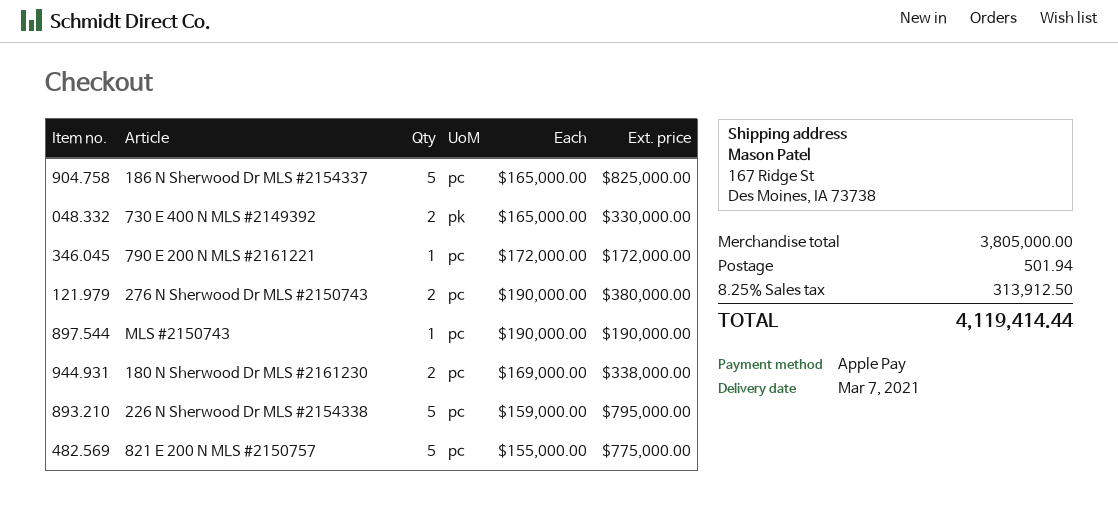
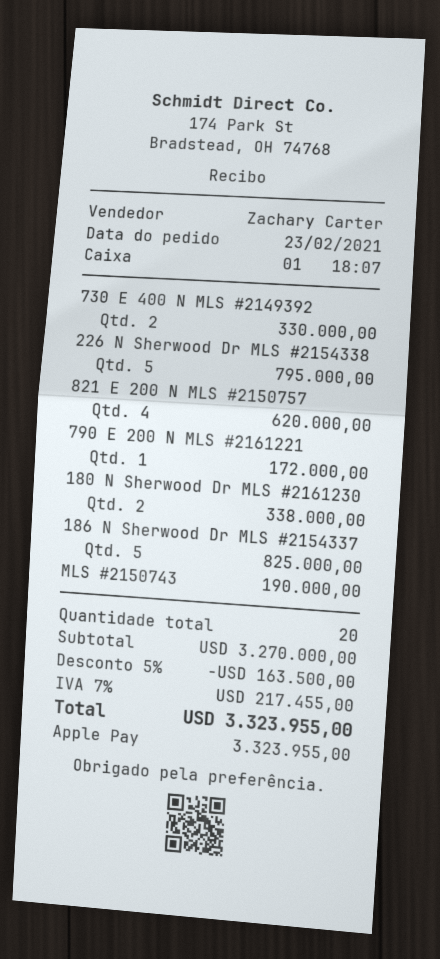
276 N Sherwood Dr MLS #2150743: 2 for 380000.00 -> none
821 E 200 N MLS #2150757: 5 for 775000.00 -> 4 for 620000.00
subtotal: 3805000.00 -> 3270000.00
discount: none -> 5% = 163500.00
shipping: 501.94 -> none
tax: 8.25% = 313912.50 -> 7% = 217455.00
total: 4119414.44 -> 3323955.00

